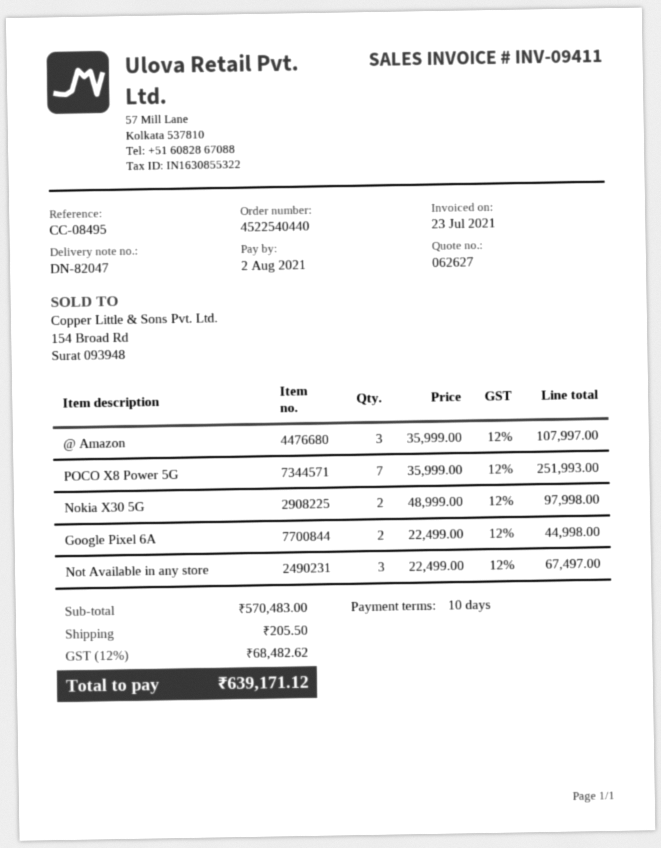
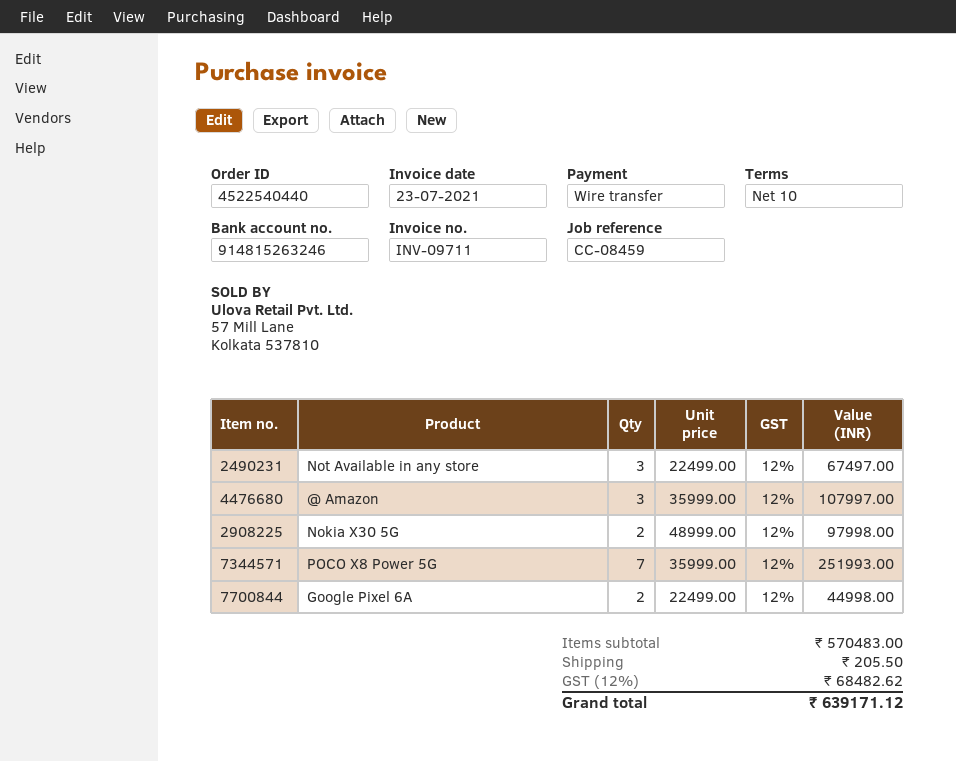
invoice number: INV-09411 -> INV-09711
reference: CC-08495 -> CC-08459

